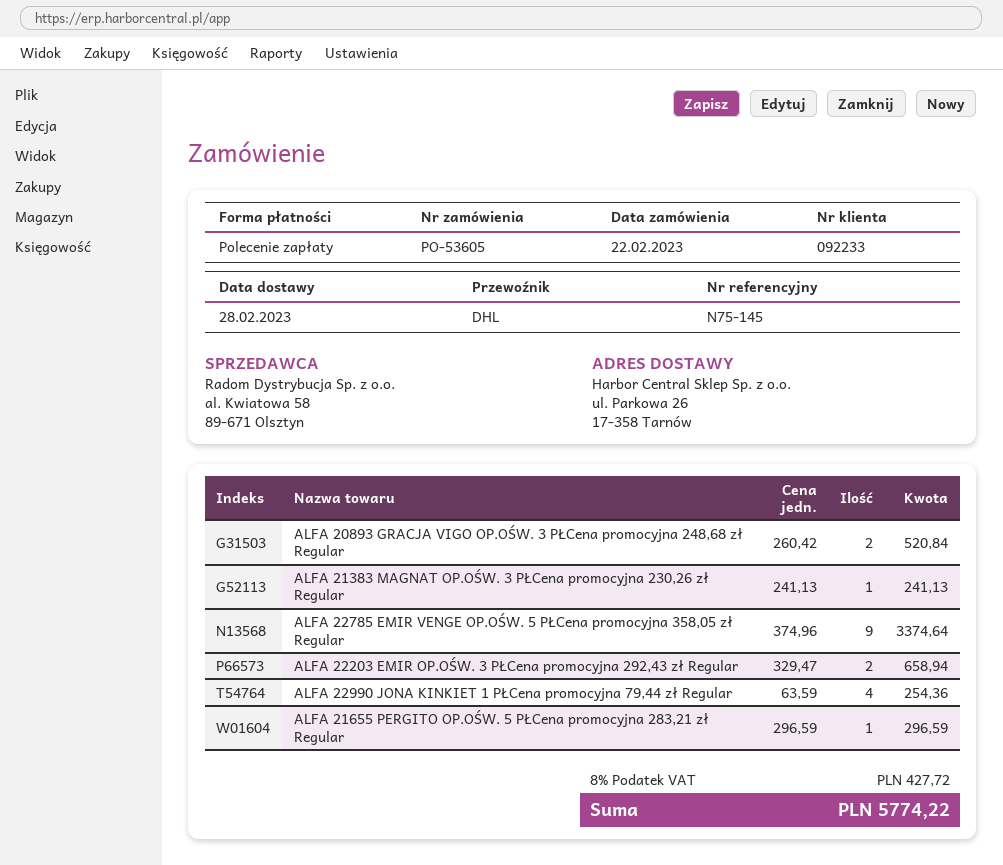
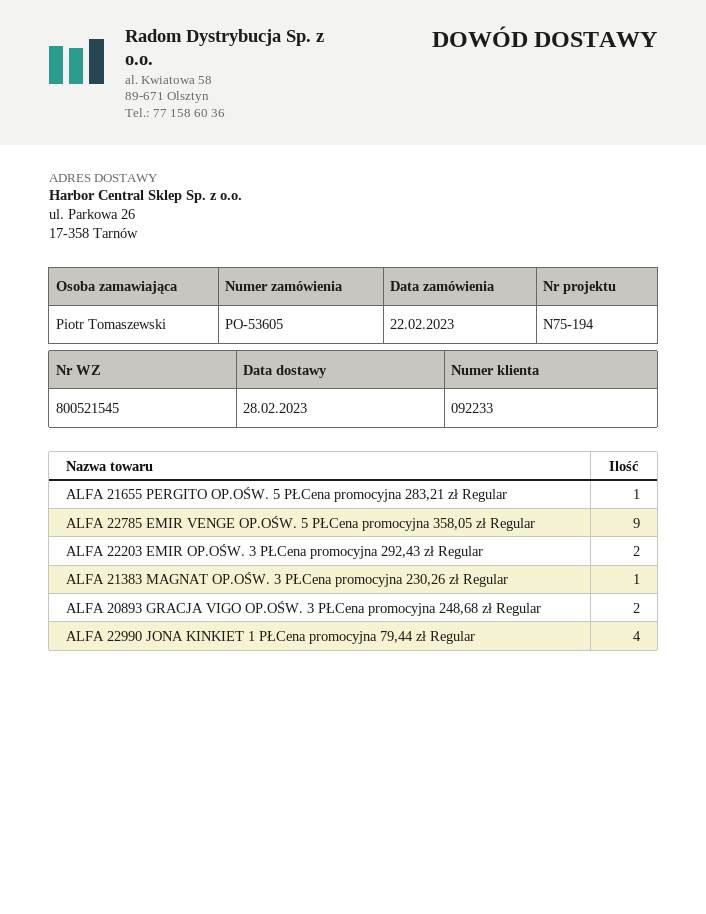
reference: N75-145 -> N75-194

